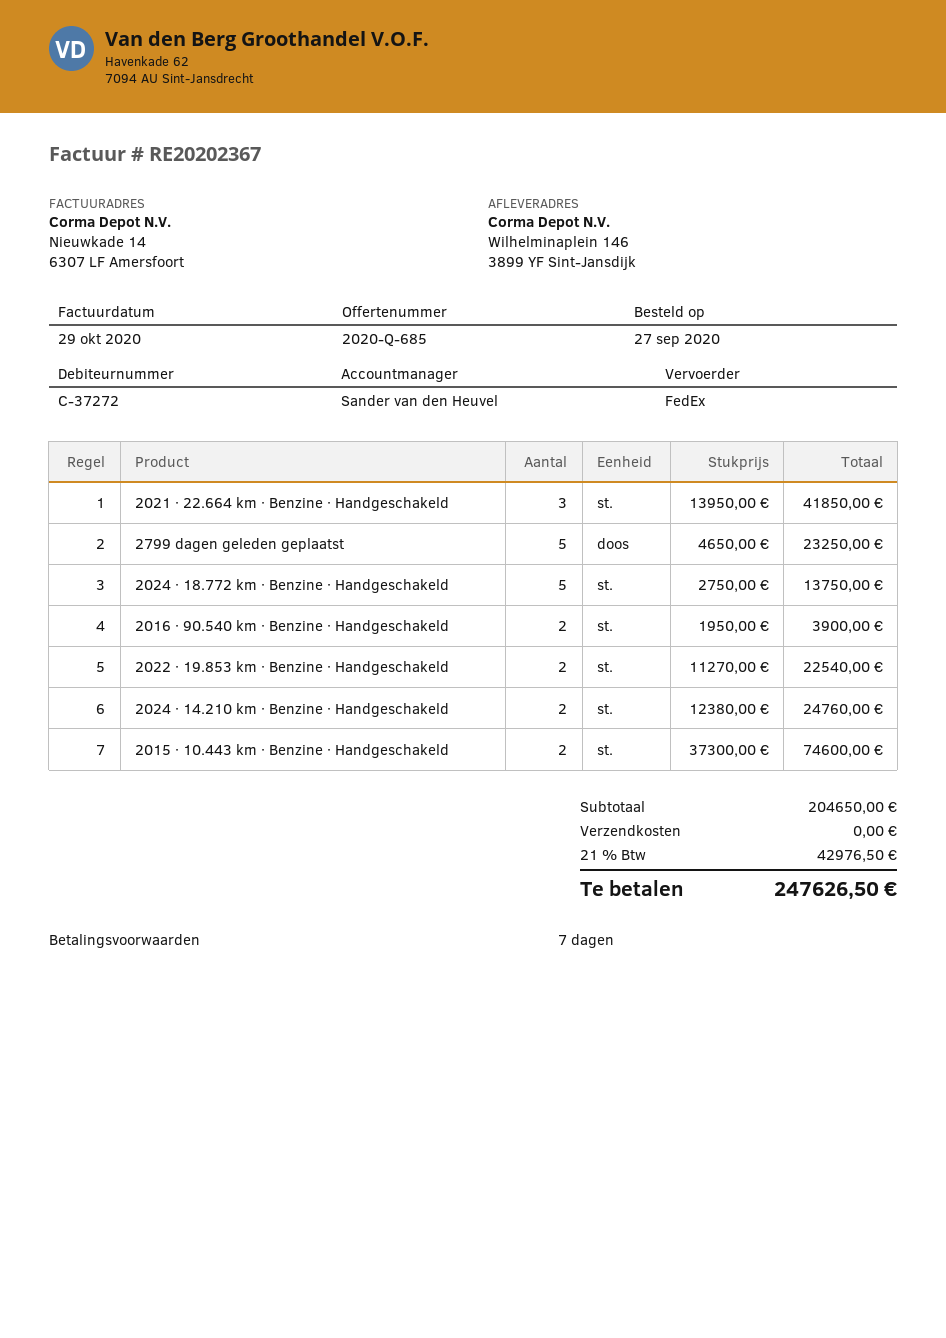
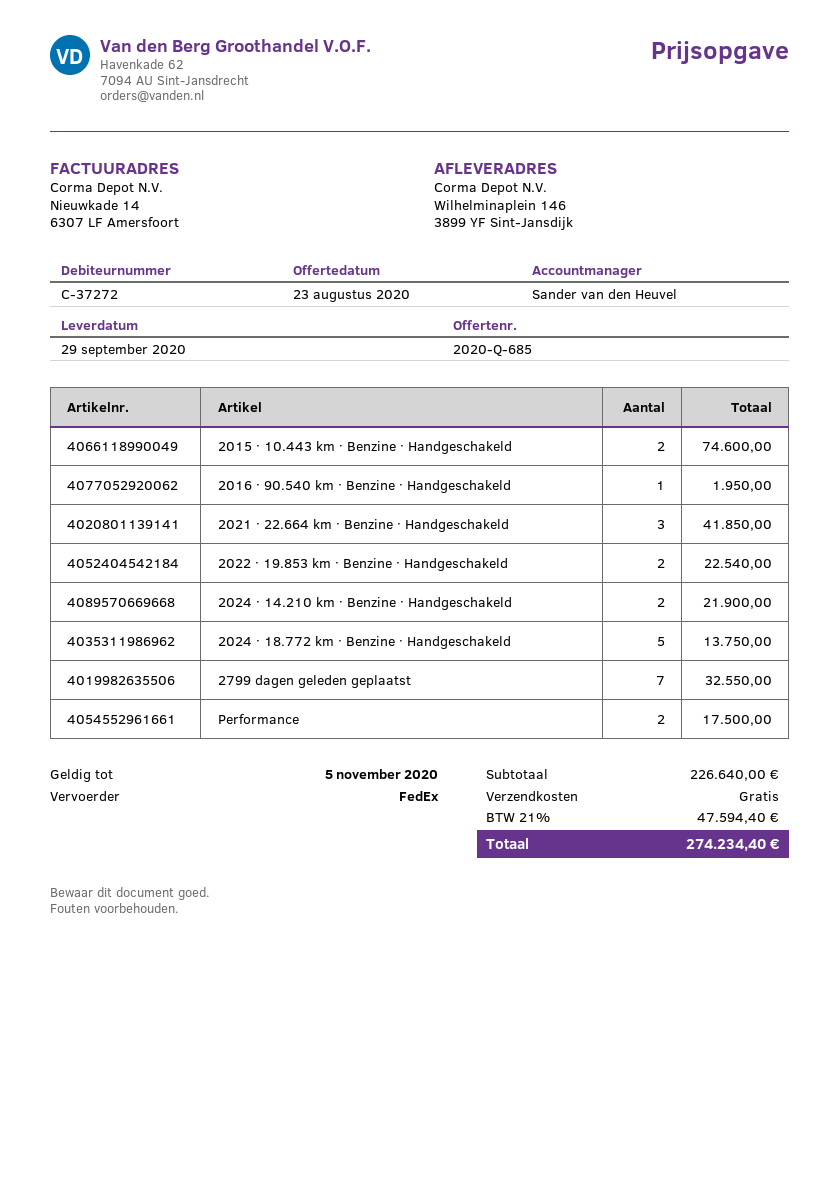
2799 dagen geleden geplaatst: 5 for 23250.00 -> 7 for 32550.00
2016 · 90.540 km · Benzine · Handgeschakeld: 2 for 3900.00 -> 1 for 1950.00
2024 · 14.210 km · Benzine · Handgeschakeld: 2 for 24760.00 -> 2 for 21900.00
Performance: none -> 2 for 17500.00
subtotal: 204650.00 -> 226640.00
tax: 21% = 42976.50 -> 21% = 47594.40
total: 247626.50 -> 274234.40

